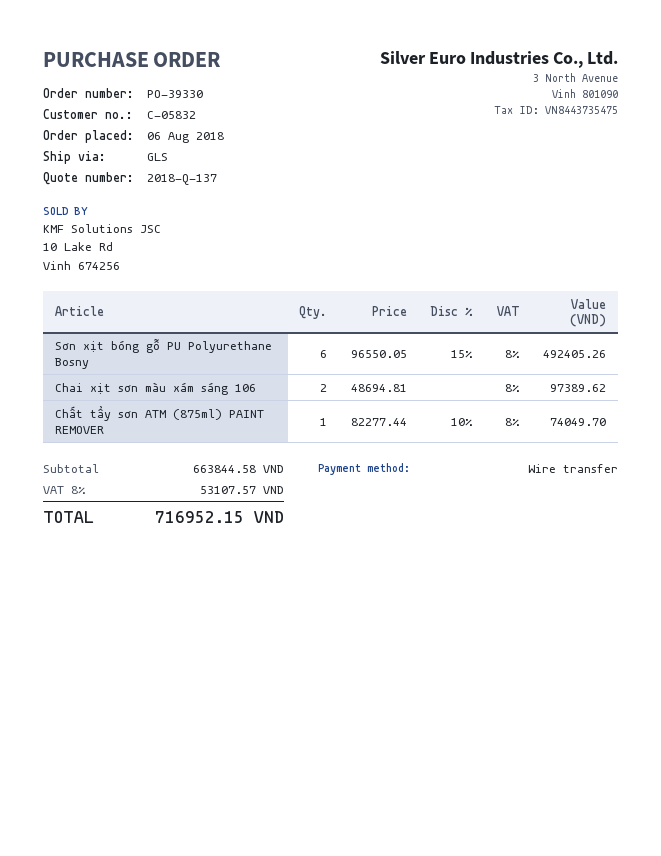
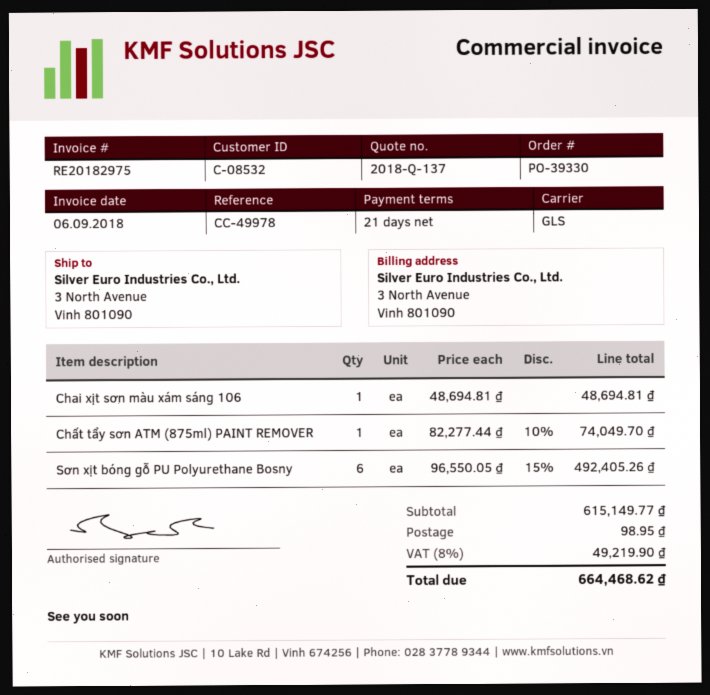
customer number: C-05832 -> C-08532
Chai xịt sơn màu xám sáng 106: 2 x 48694.81 = 97389.62 -> 1 x 48694.81 = 48694.81
subtotal: 663844.58 -> 615149.77
shipping: none -> 98.95
tax: 8% = 53107.57 -> 8% = 49219.90
total: 716952.15 -> 664468.62

